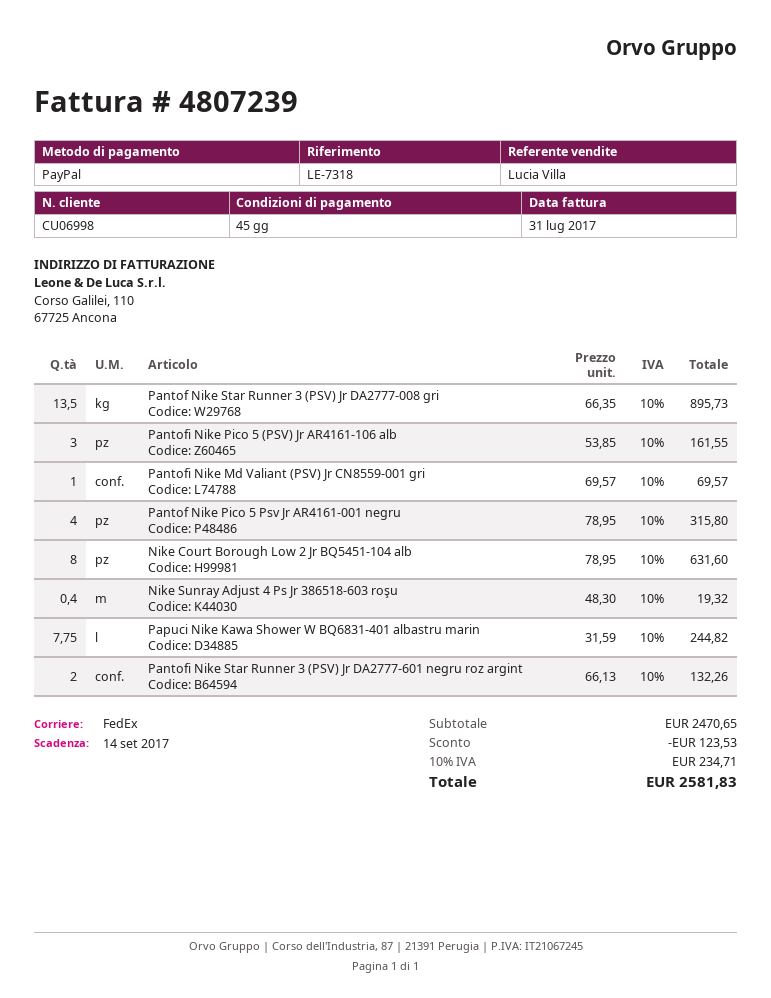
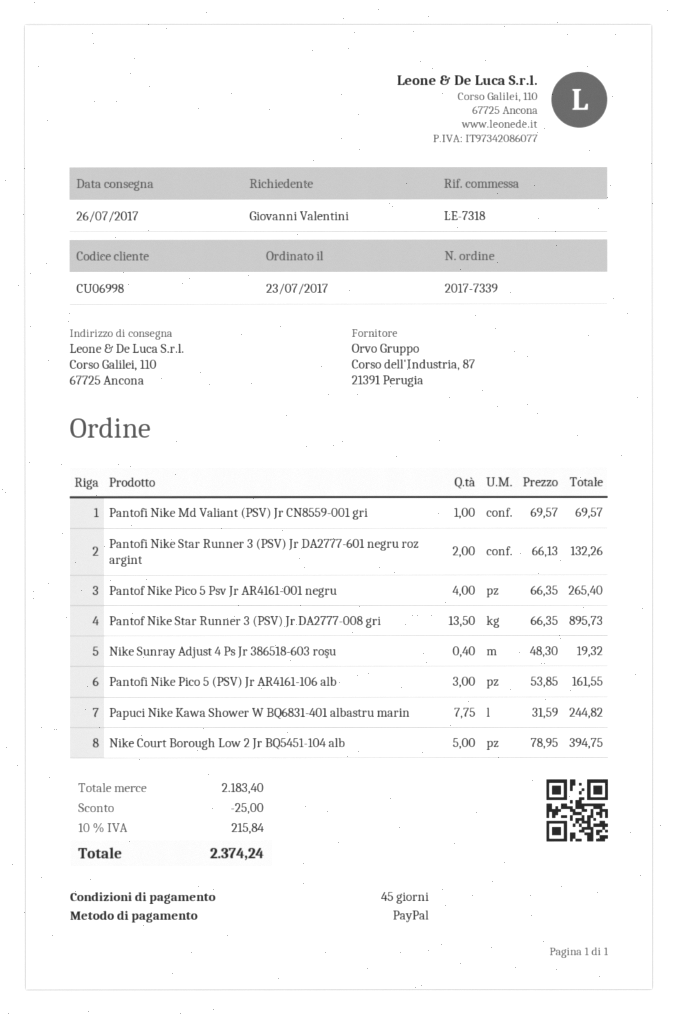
Pantof Nike Pico 5 Psv Jr AR4161-001 negru: 4 x 78.95 = 315.80 -> 4 x 66.35 = 265.40
Nike Court Borough Low 2 Jr BQ5451-104 alb: 8 x 78.95 = 631.60 -> 5 x 78.95 = 394.75
subtotal: 2470.65 -> 2183.40
discount: 123.53 -> 25.00
tax: 10% = 234.71 -> 10% = 215.84
total: 2581.83 -> 2374.24

